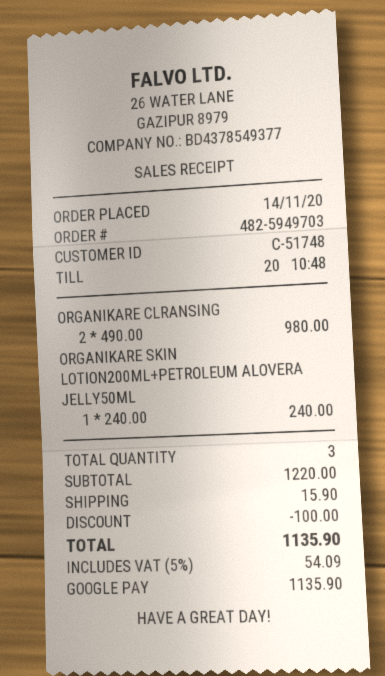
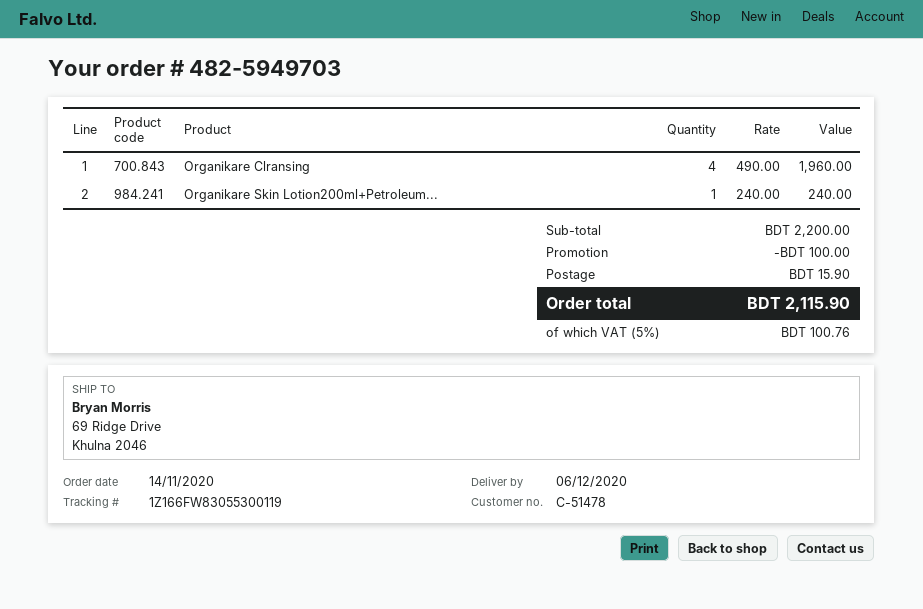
customer number: C-51748 -> C-51478
ORGANIKARE CLRANSING: 2 x 490.00 = 980.00 -> 4 x 490.00 = 1960.00
subtotal: 1220.00 -> 2200.00
tax: 5% = 54.09 -> 5% = 100.76
total: 1135.90 -> 2115.90

